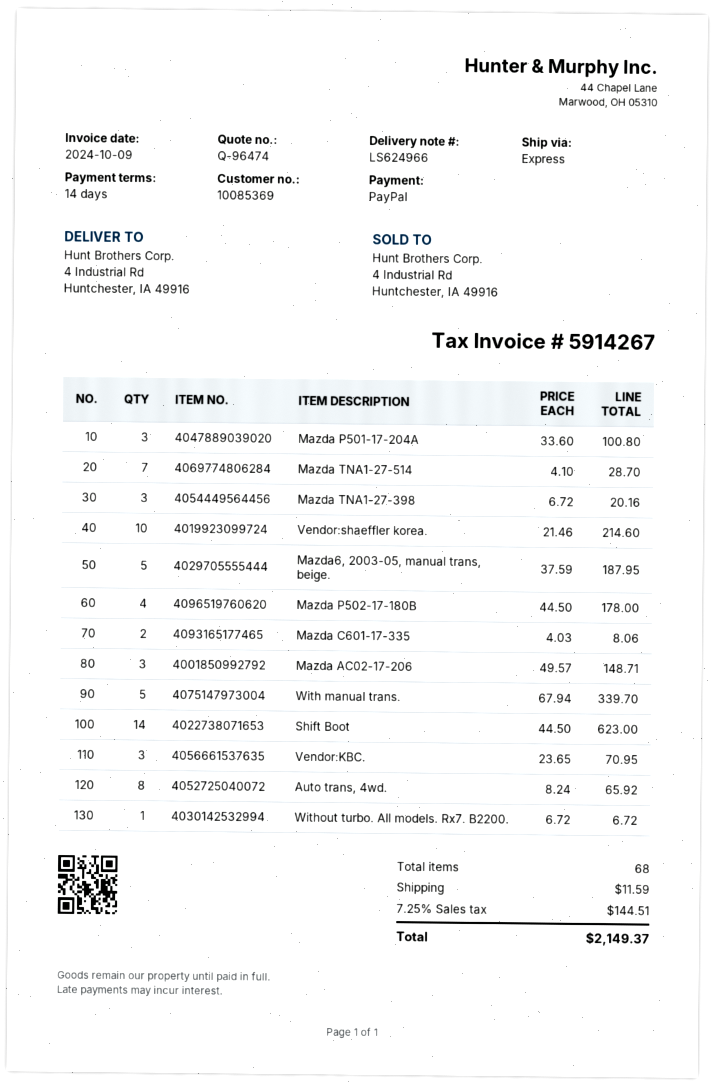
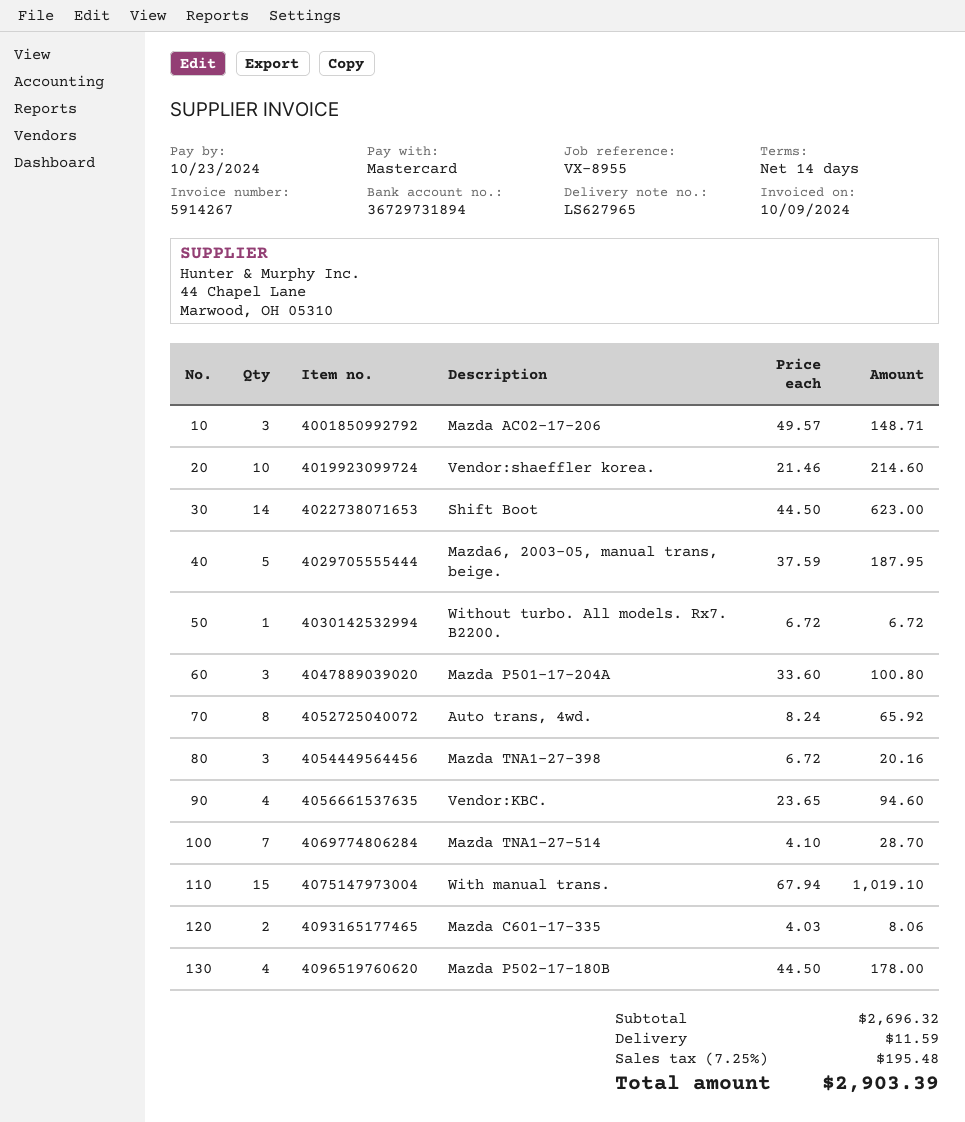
delivery note number: LS624966 -> LS627965
payment method: PayPal -> Mastercard
With manual trans.: 5 x 67.94 = 339.70 -> 15 x 67.94 = 1019.10
Vendor:KBC.: 3 x 23.65 = 70.95 -> 4 x 23.65 = 94.60
tax: 7.25% = 144.51 -> 7.25% = 195.48
total: 2149.37 -> 2903.39

